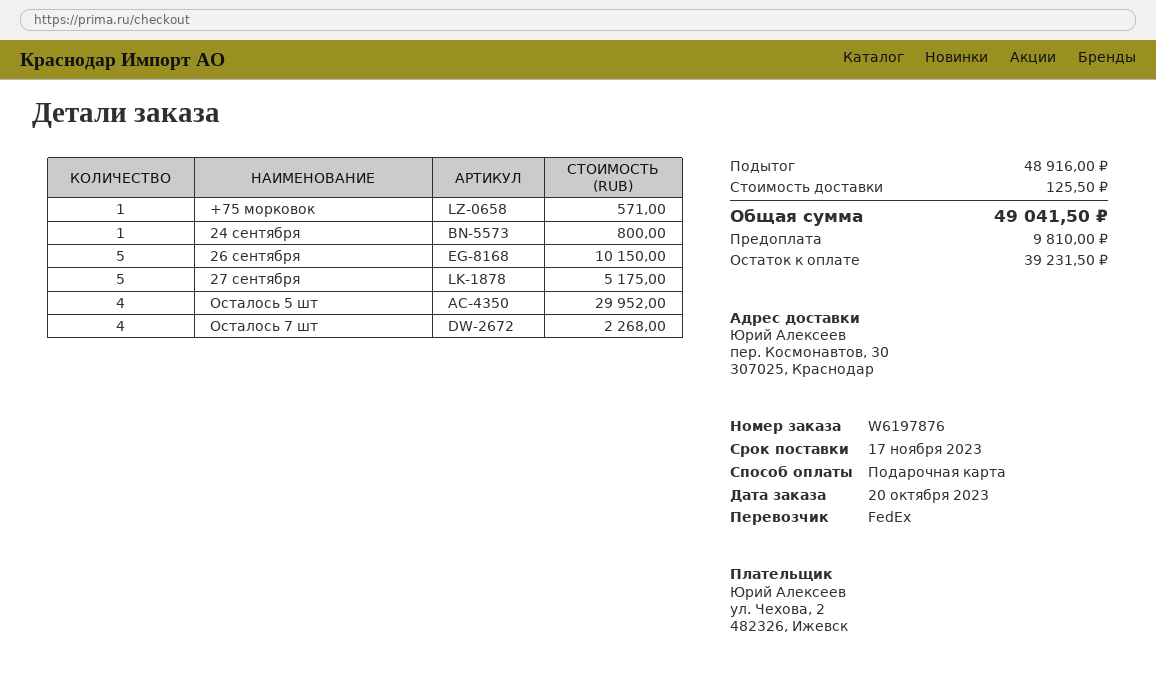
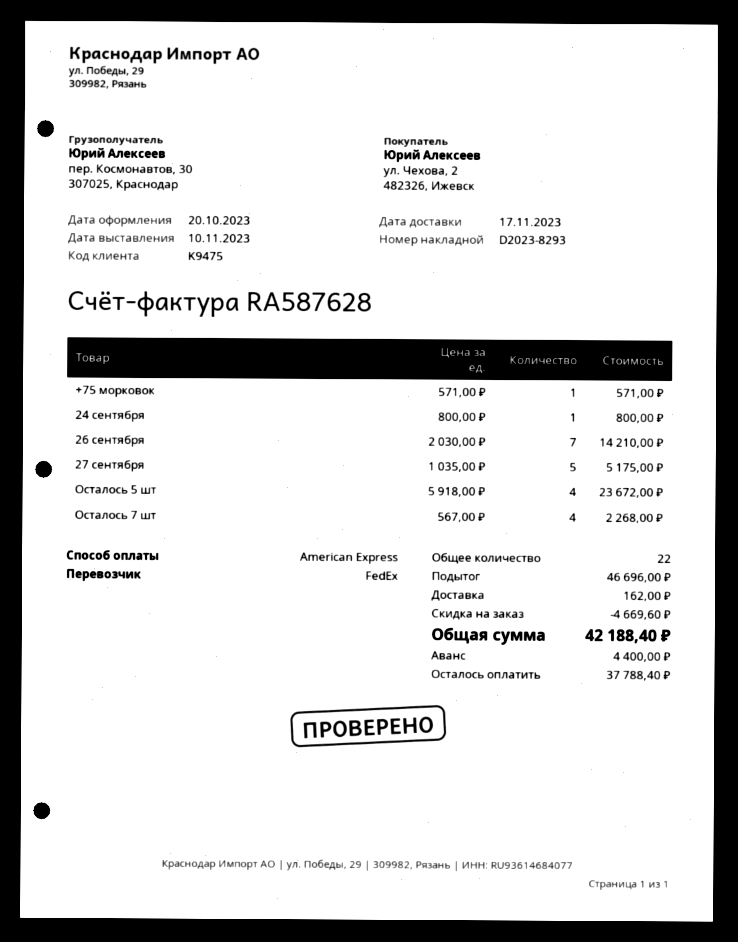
payment method: gift card -> American Express
26 сентября: 5 for 10150.00 -> 7 for 14210.00
Осталось 5 шт: 4 for 29952.00 -> 4 for 23672.00
subtotal: 48916.00 -> 46696.00
discount: none -> 4669.60
shipping: 125.50 -> 162.00
total: 49041.50 -> 42188.40
deposit: 9810.00 -> 4400.00
balance: 39231.50 -> 37788.40

